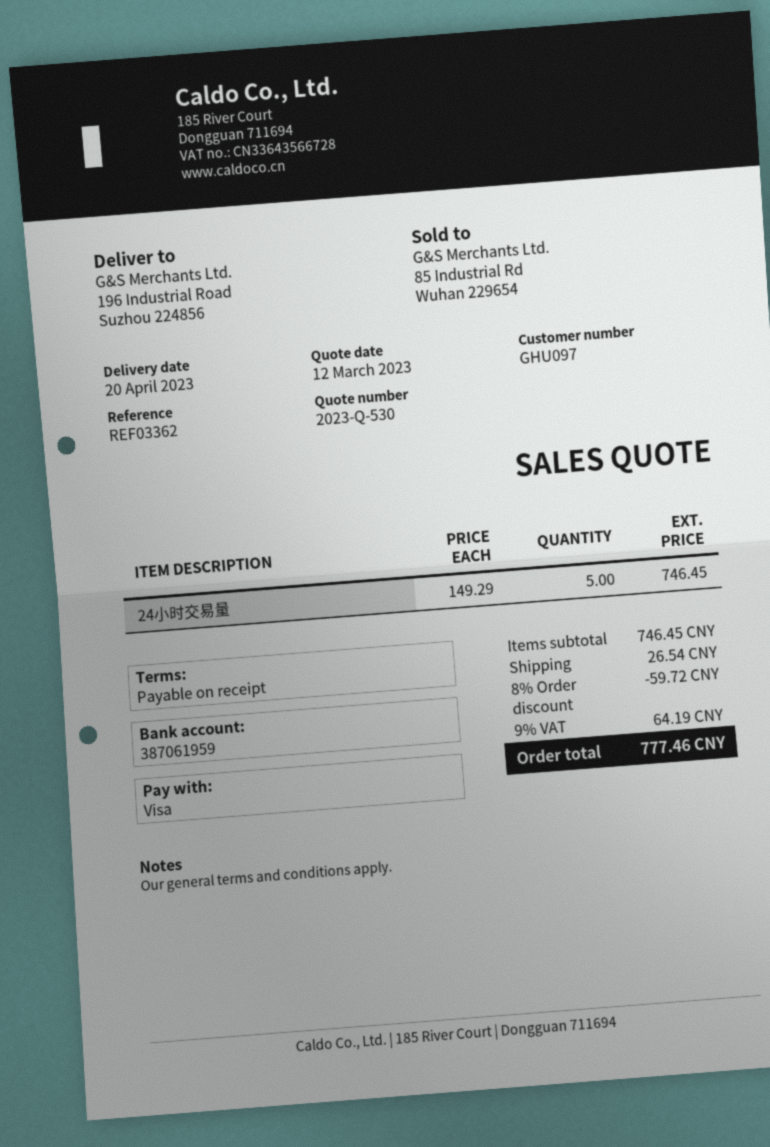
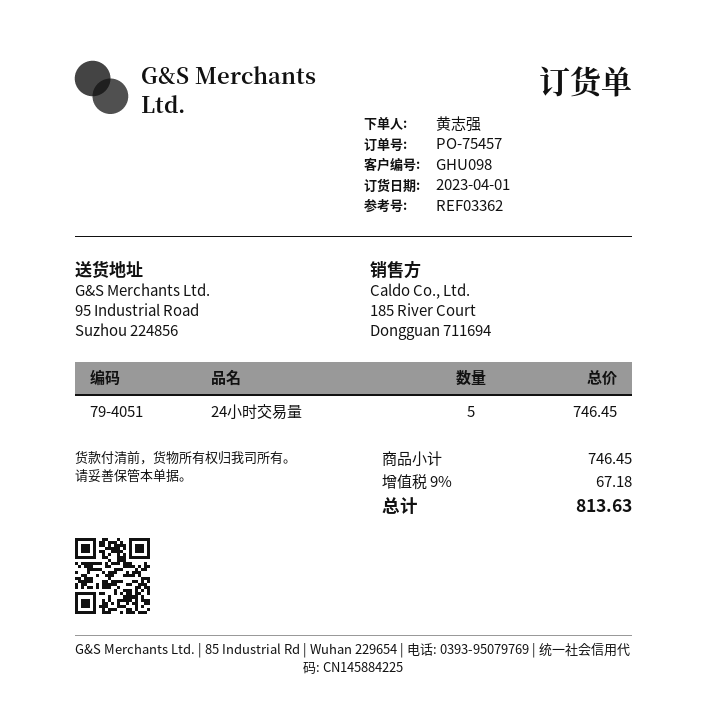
customer number: GHU097 -> GHU098
ship to: 196 Industrial Road, Suzhou 224856 -> 95 Industrial Road, Suzhou 224856
discount: 8% = 59.72 -> none
shipping: 26.54 -> none
tax: 9% = 64.19 -> 9% = 67.18
total: 777.46 -> 813.63

